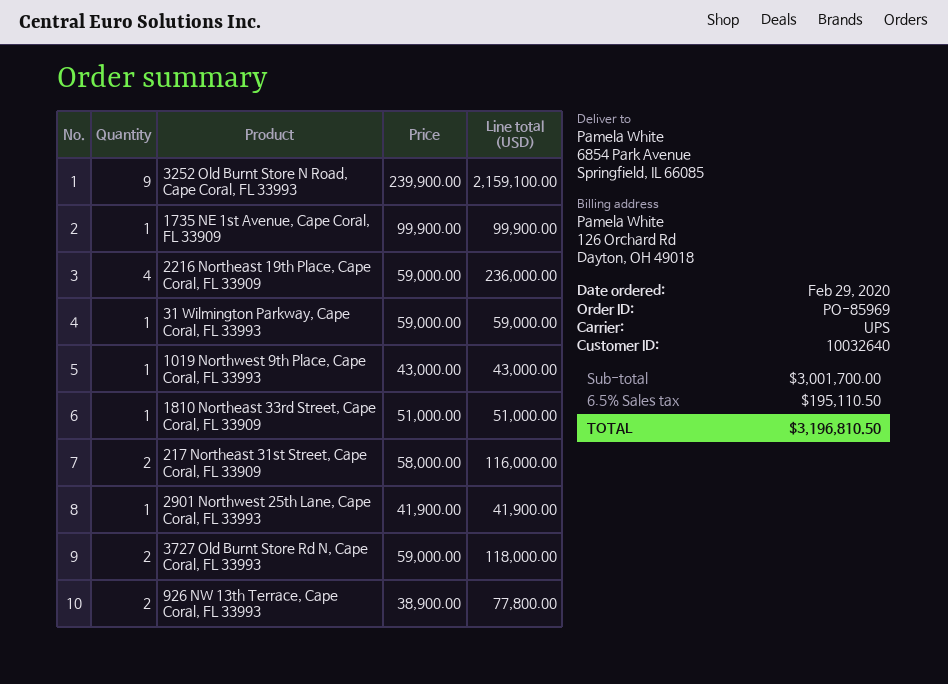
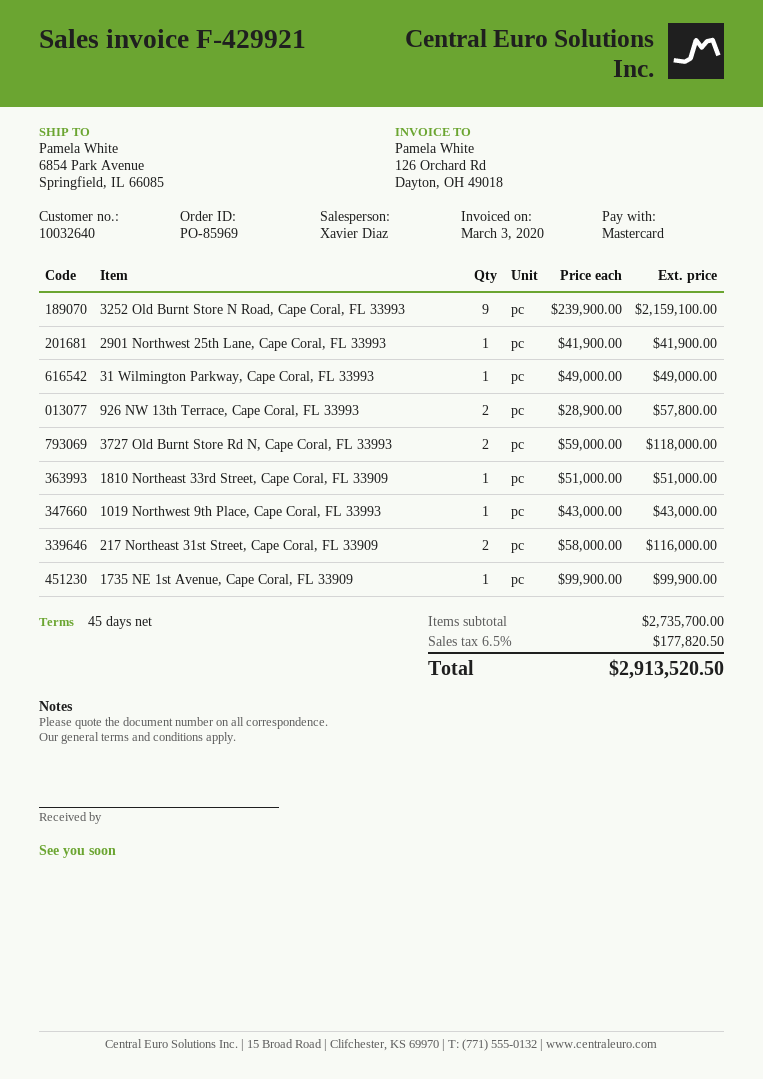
2216 Northeast 19th Place, Cape Coral, FL 33909: 4 x 59000.00 = 236000.00 -> none
31 Wilmington Parkway, Cape Coral, FL 33993: 1 x 59000.00 = 59000.00 -> 1 x 49000.00 = 49000.00
926 NW 13th Terrace, Cape Coral, FL 33993: 2 x 38900.00 = 77800.00 -> 2 x 28900.00 = 57800.00
subtotal: 3001700.00 -> 2735700.00
tax: 6.5% = 195110.50 -> 6.5% = 177820.50
total: 3196810.50 -> 2913520.50

